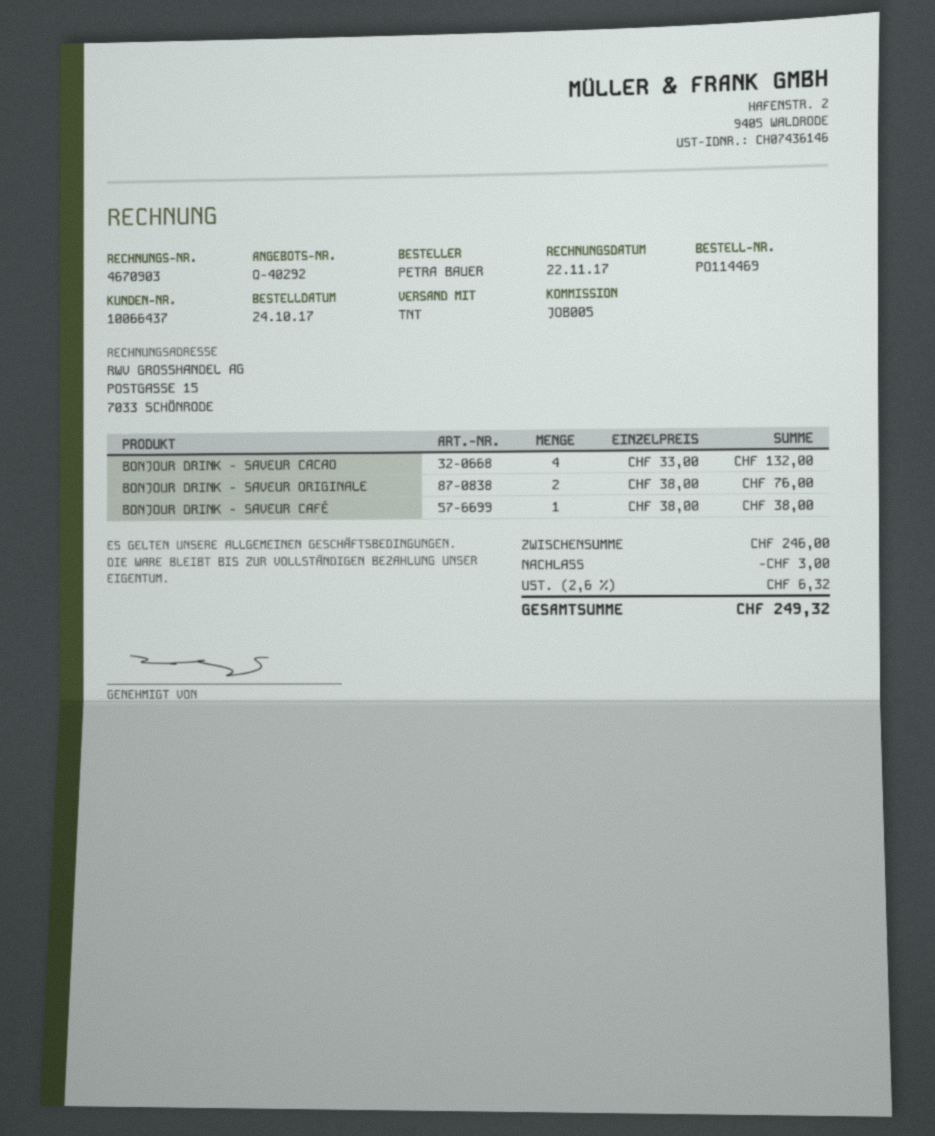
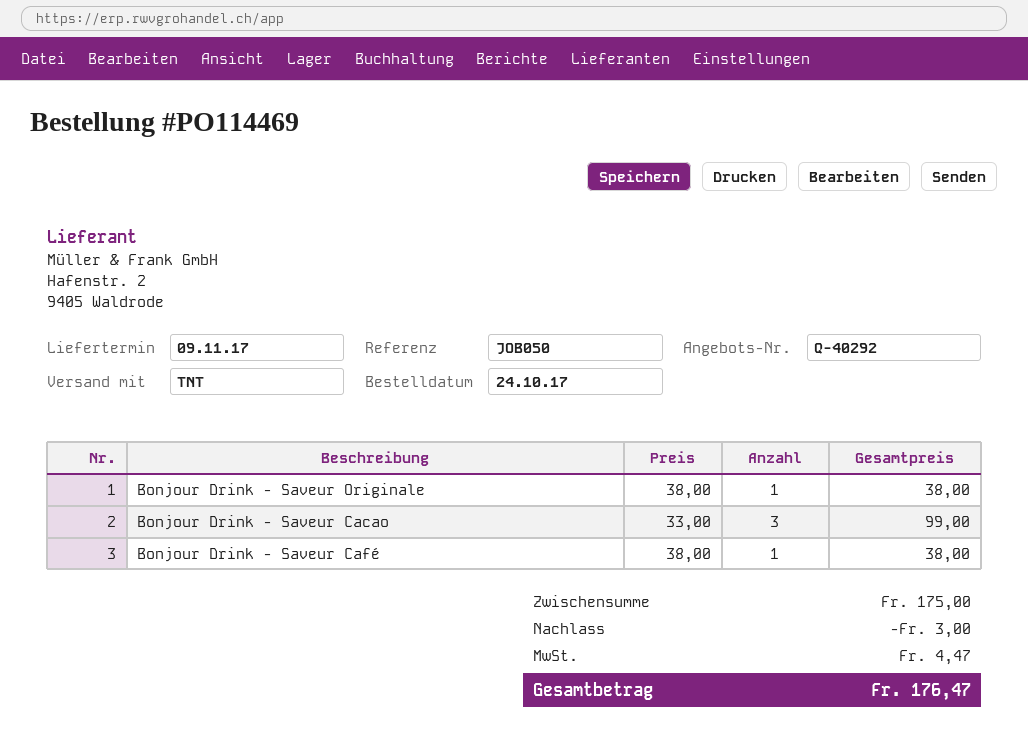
reference: JOB005 -> JOB050
BONJOUR DRINK - SAVEUR CACAO: 4 x 33.00 = 132.00 -> 3 x 33.00 = 99.00
BONJOUR DRINK - SAVEUR ORIGINALE: 2 x 38.00 = 76.00 -> 1 x 38.00 = 38.00
subtotal: 246.00 -> 175.00
tax: 6.32 -> 4.47
total: 249.32 -> 176.47

